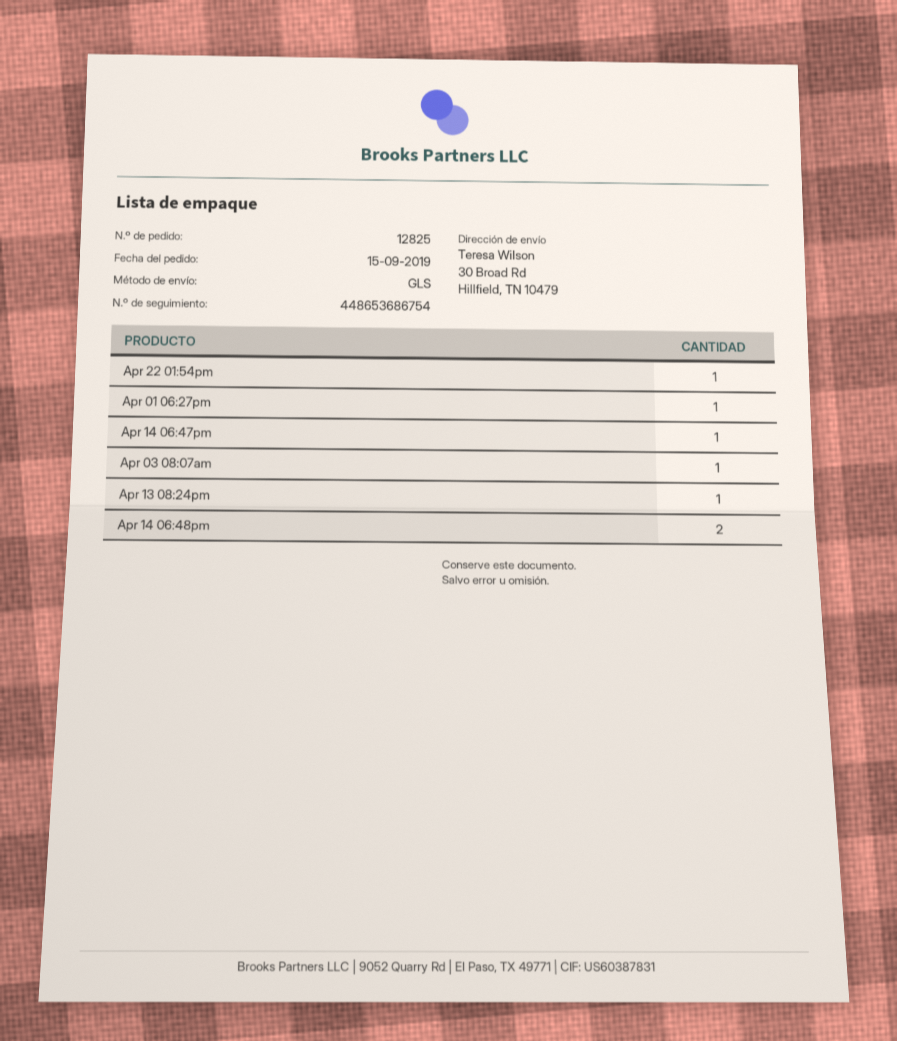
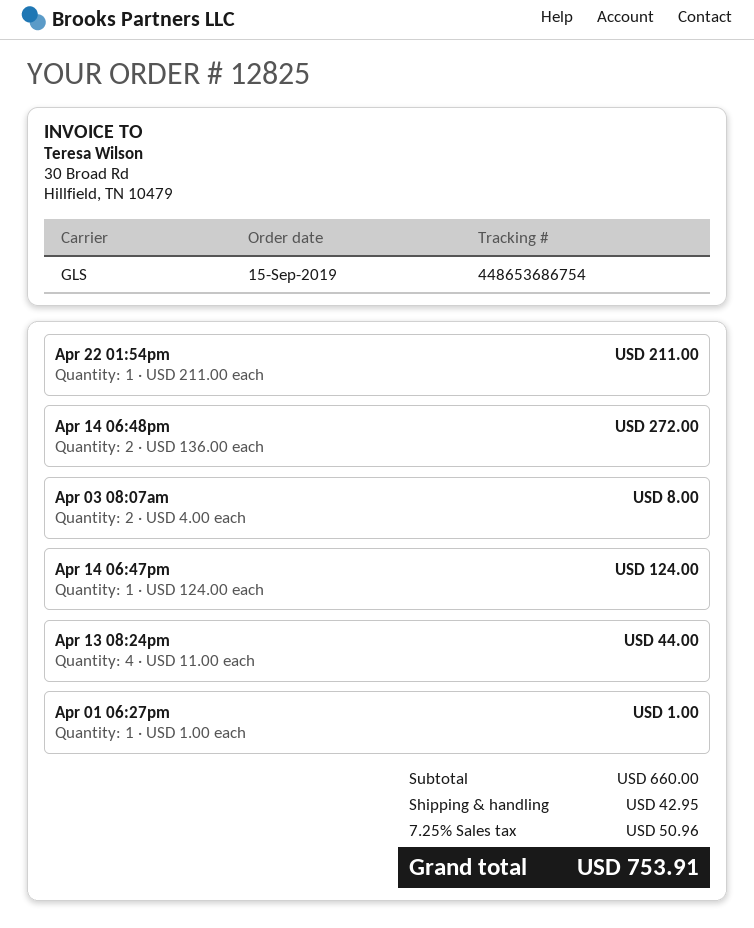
Apr 03 08:07am: 1 -> 2
Apr 13 08:24pm: 1 -> 4

